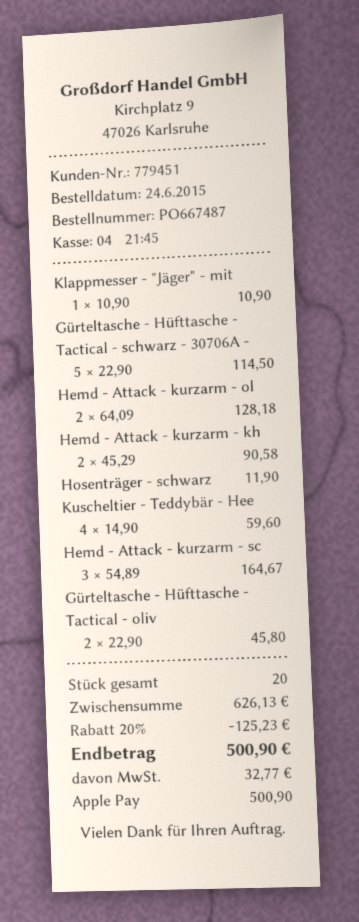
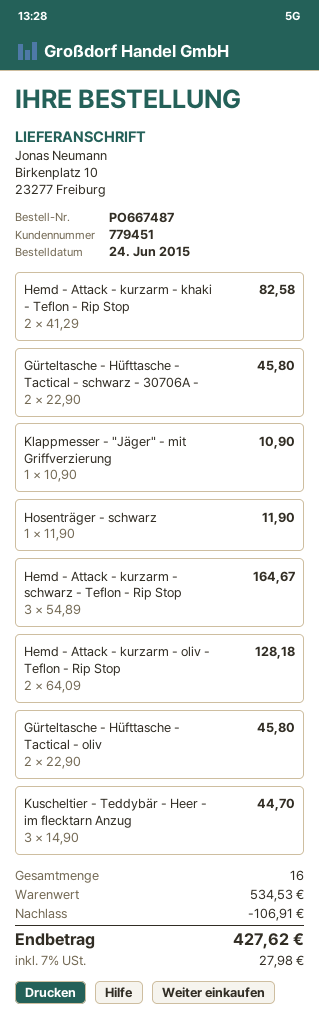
Gürteltasche - Hüfttasche - Tactical - schwarz - 30706A -: 5 x 22.90 = 114.50 -> 2 x 22.90 = 45.80
Hemd - Attack - kurzarm - kh: 2 x 45.29 = 90.58 -> 2 x 41.29 = 82.58
Kuscheltier - Teddybär - Hee: 4 x 14.90 = 59.60 -> 3 x 14.90 = 44.70
total quantity: 20 -> 16
subtotal: 626.13 -> 534.53
discount: 125.23 -> 106.91
tax: 32.77 -> 27.98
total: 500.90 -> 427.62

